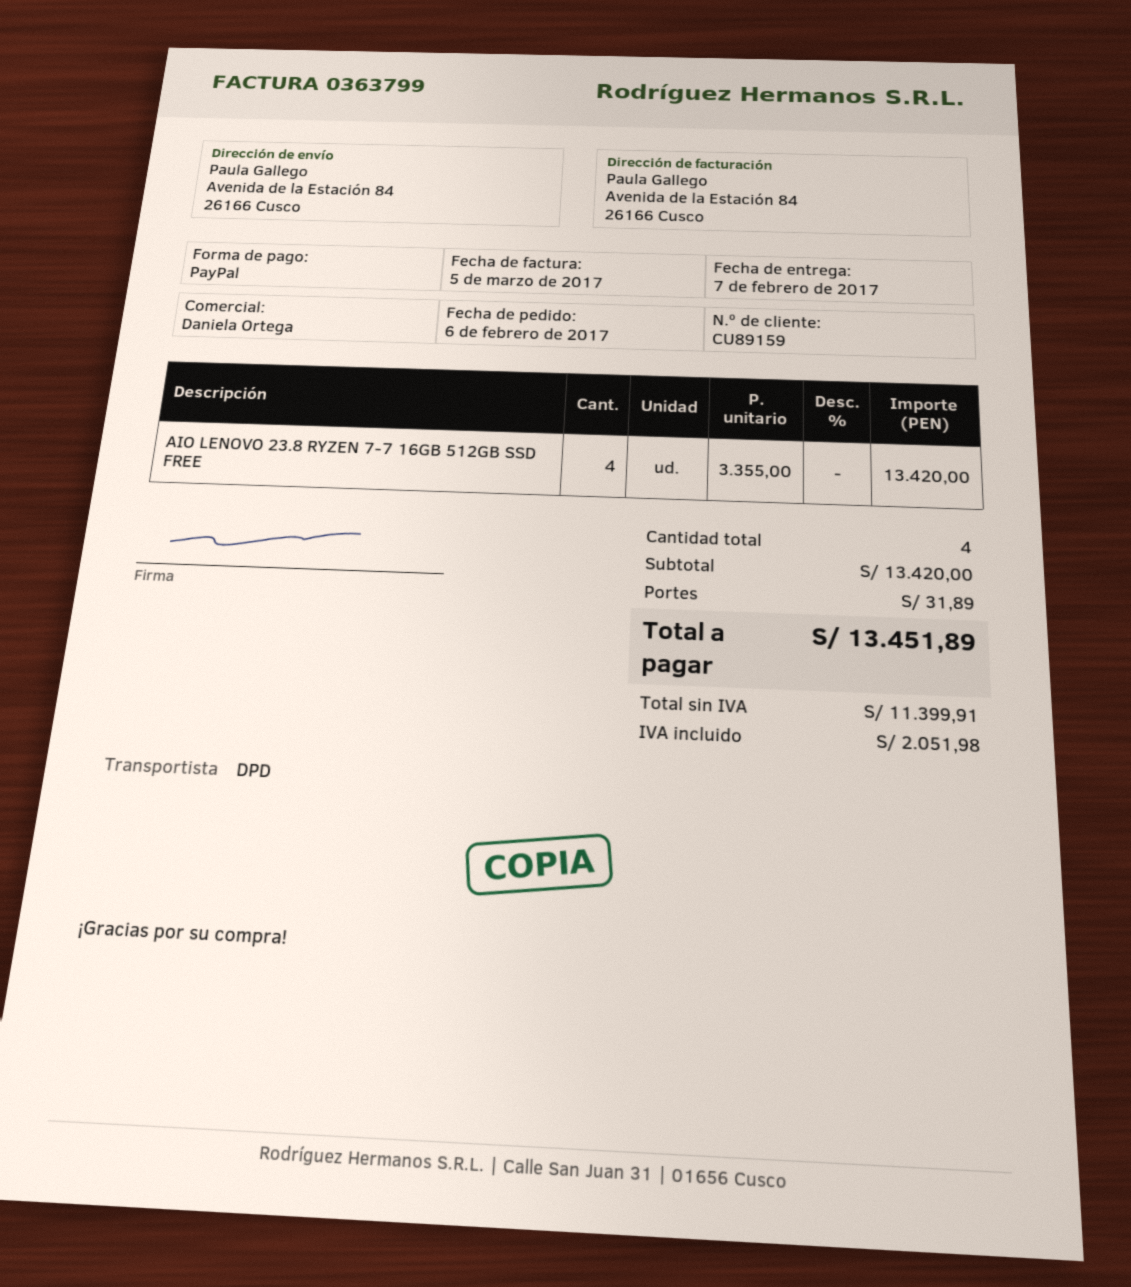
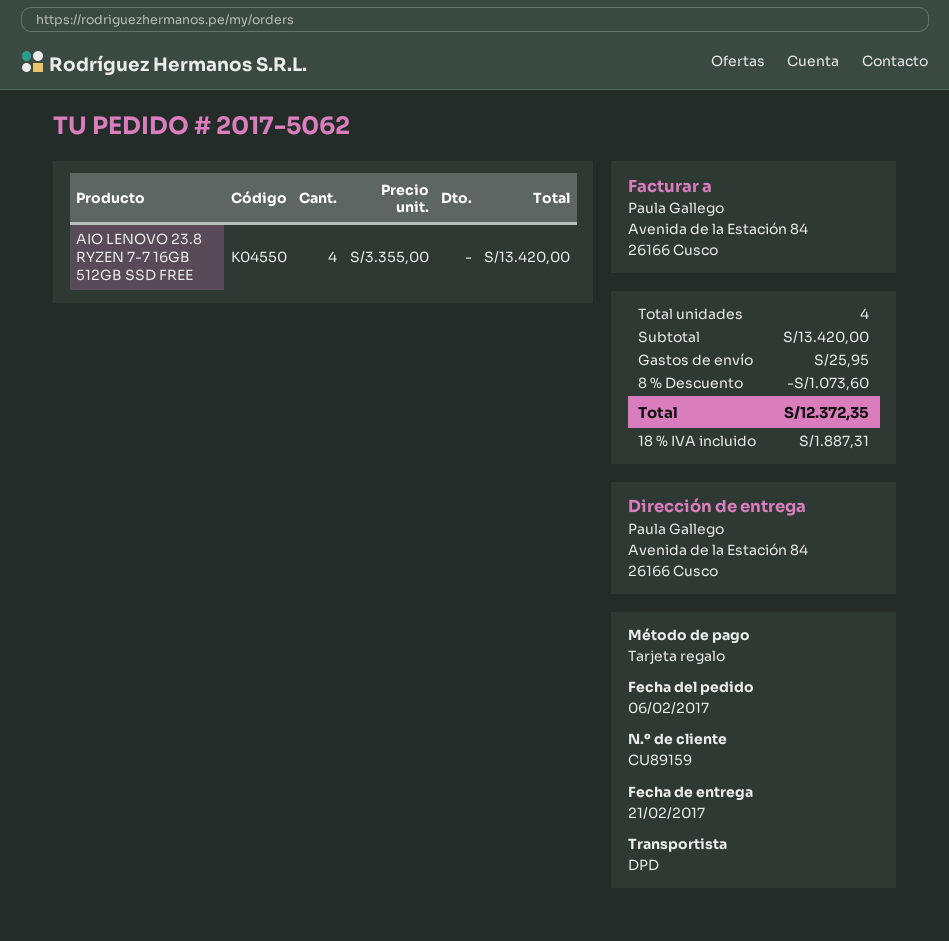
delivery date: 2017-02-07 -> 2017-02-21
payment method: PayPal -> gift card
discount: none -> 8% = 1073.60
shipping: 31.89 -> 25.95
tax: 2051.98 -> 1887.31
total: 13451.89 -> 12372.35

